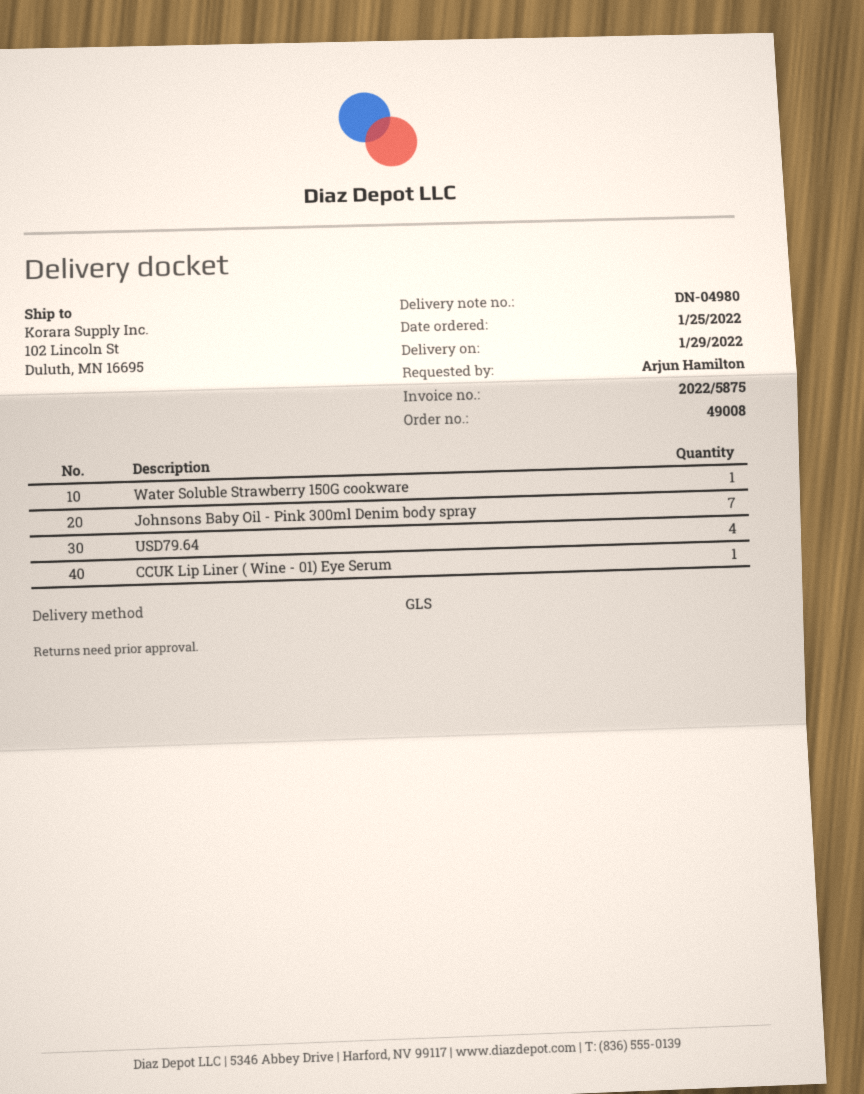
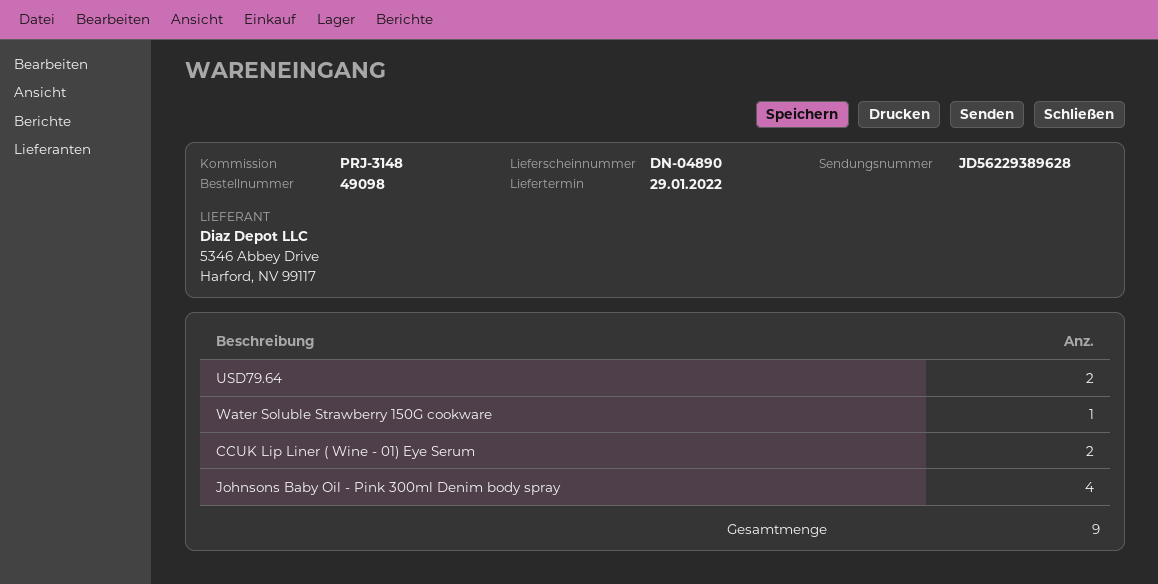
order number: 49008 -> 49098
delivery note number: DN-04980 -> DN-04890
Johnsons Baby Oil - Pink 300ml Denim body spray: 7 -> 4
USD79.64: 4 -> 2
CCUK Lip Liner ( Wine - 01) Eye Serum: 1 -> 2

